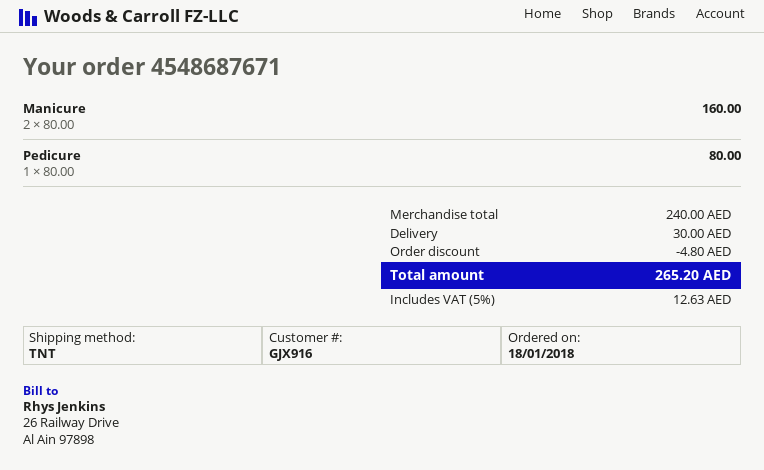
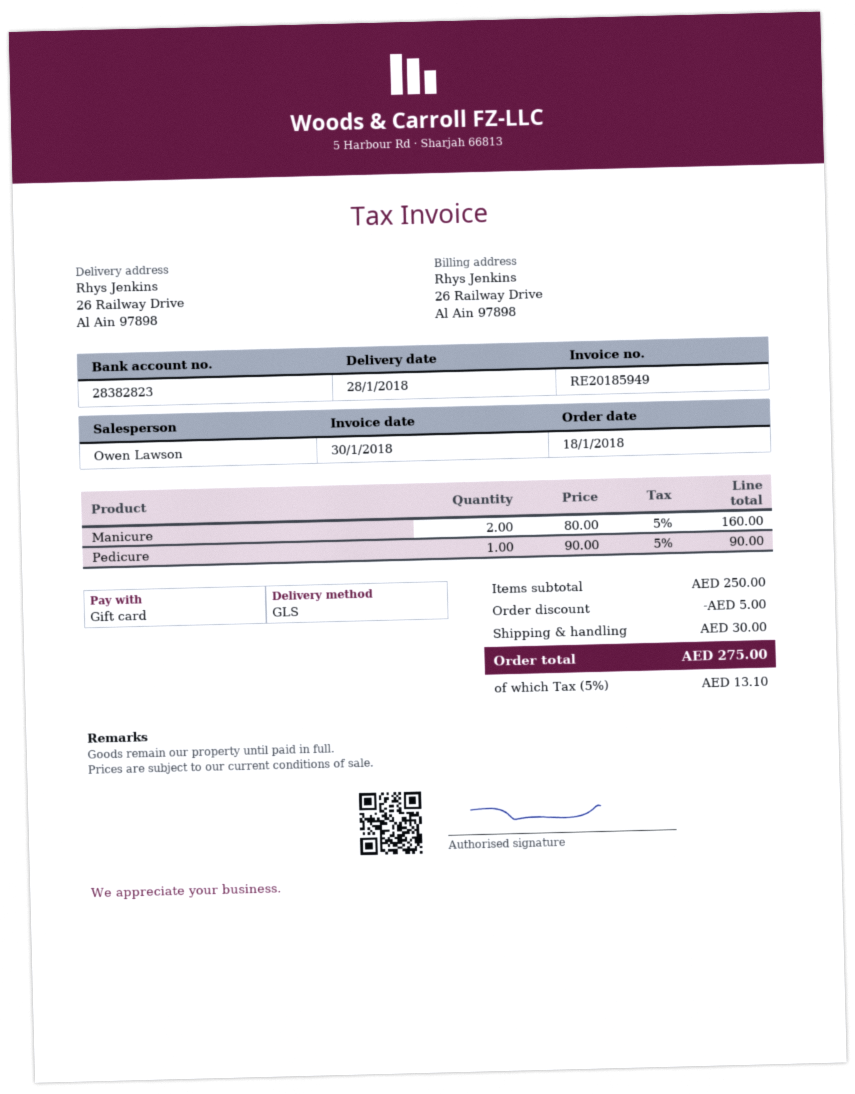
shipping method: TNT -> GLS
Pedicure: 1 x 80.00 = 80.00 -> 1 x 90.00 = 90.00
subtotal: 240.00 -> 250.00
discount: 4.80 -> 5.00
tax: 5% = 12.63 -> 5% = 13.10
total: 265.20 -> 275.00

